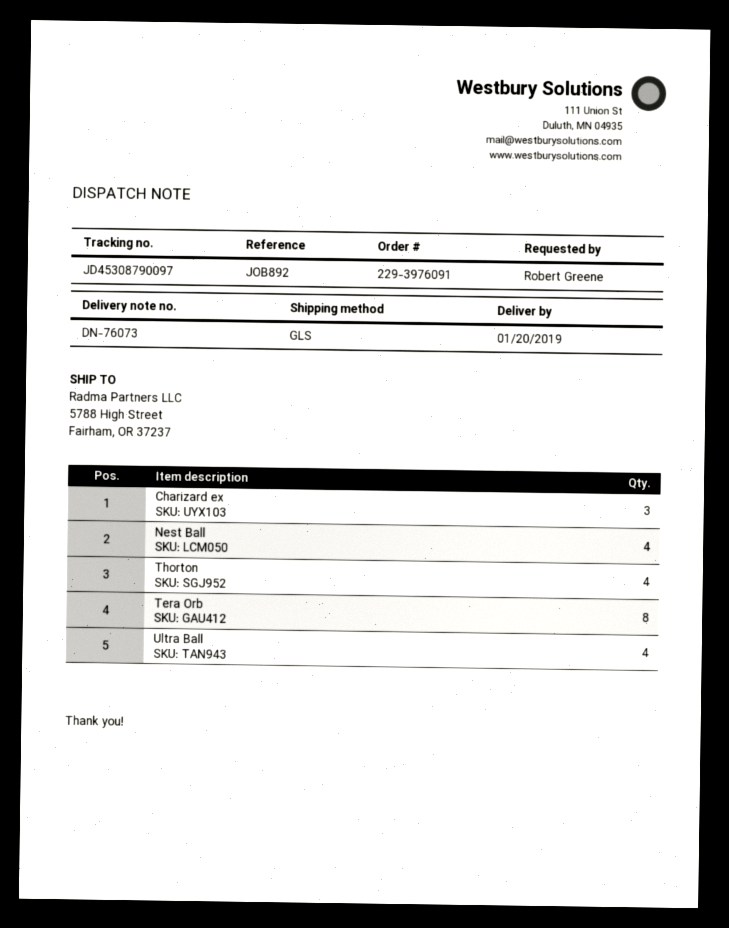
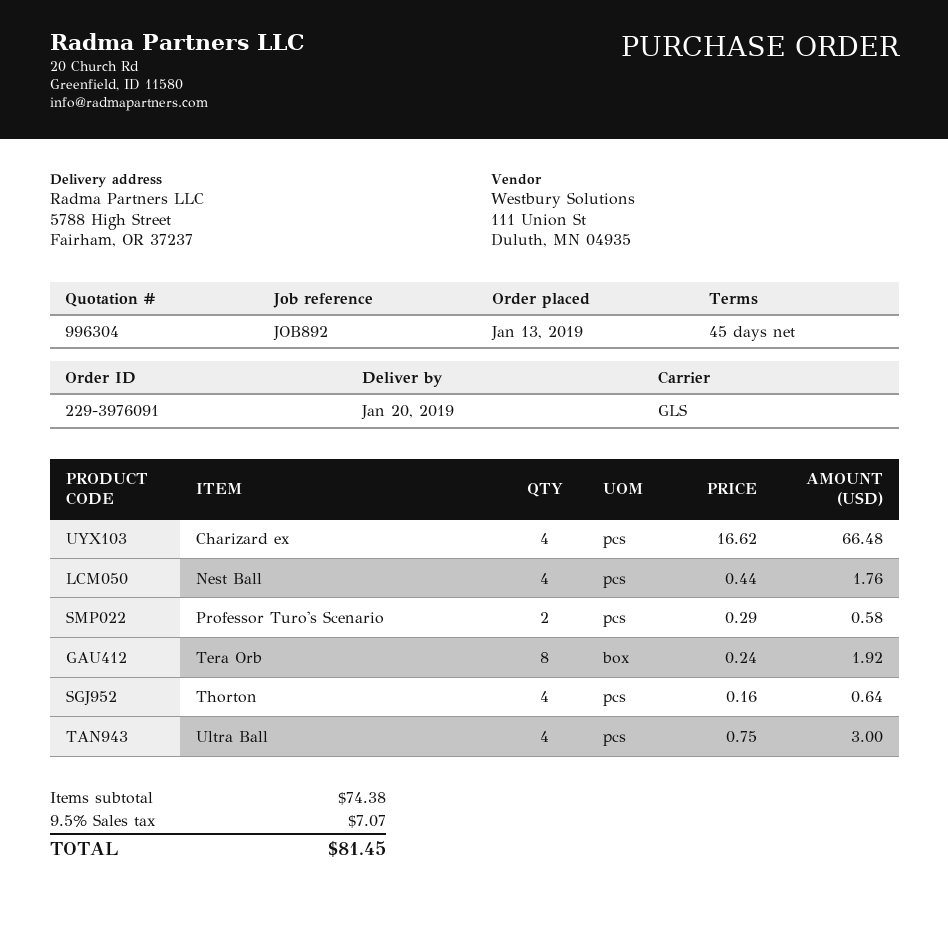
Charizard ex: 3 -> 4
Professor Turo's Scenario: none -> 2

